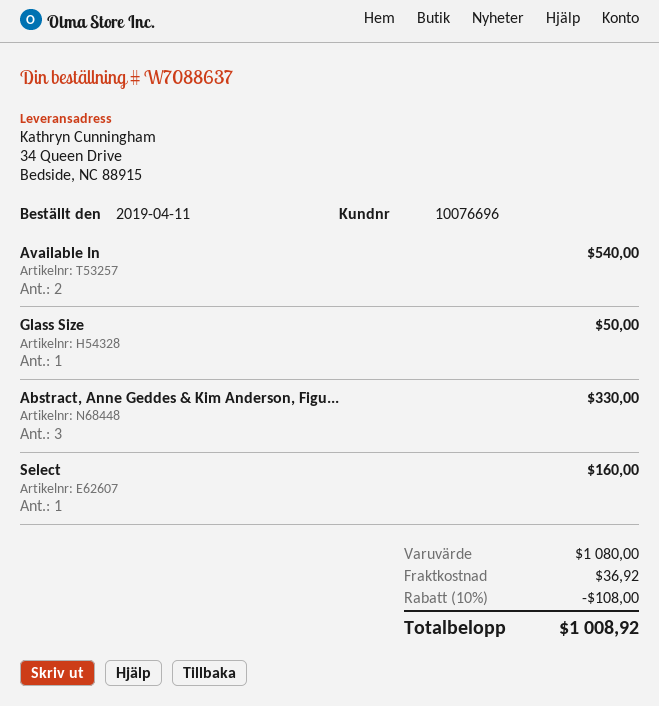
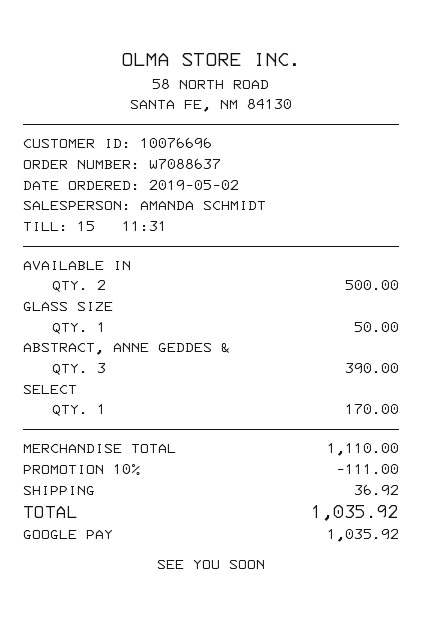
order date: 2019-04-11 -> 2019-05-02
Available In: 2 for 540.00 -> 2 for 500.00
Abstract, Anne Geddes & Kim Anderson, Figu...: 3 for 330.00 -> 3 for 390.00
Select: 1 for 160.00 -> 1 for 170.00
subtotal: 1080.00 -> 1110.00
discount: 10% = 108.00 -> 10% = 111.00
total: 1008.92 -> 1035.92

